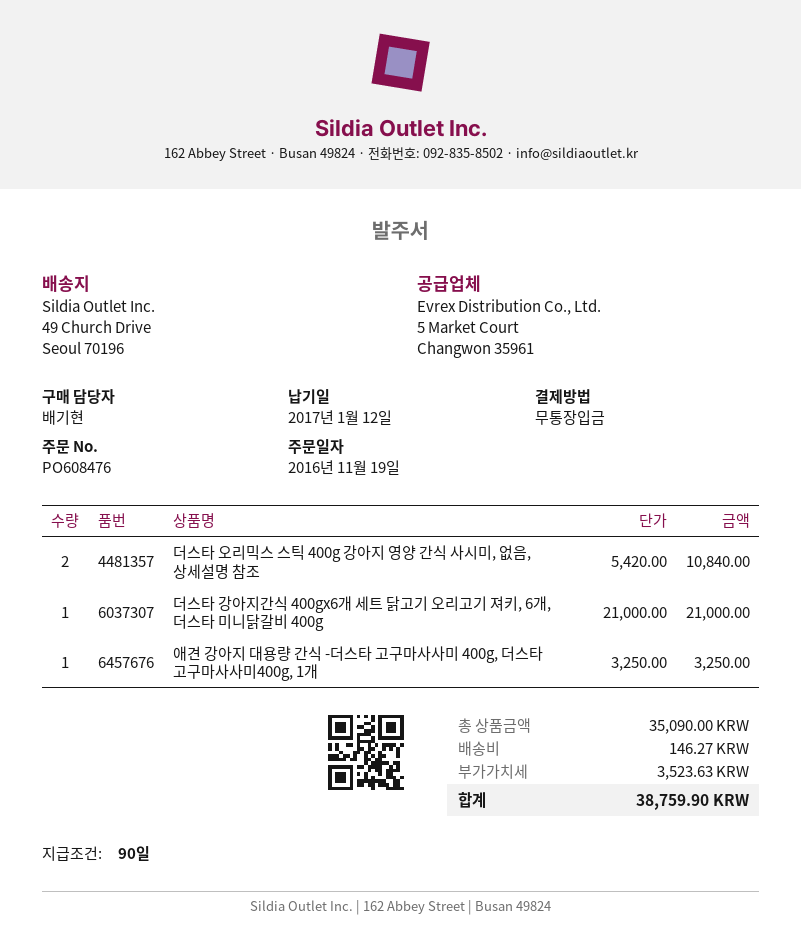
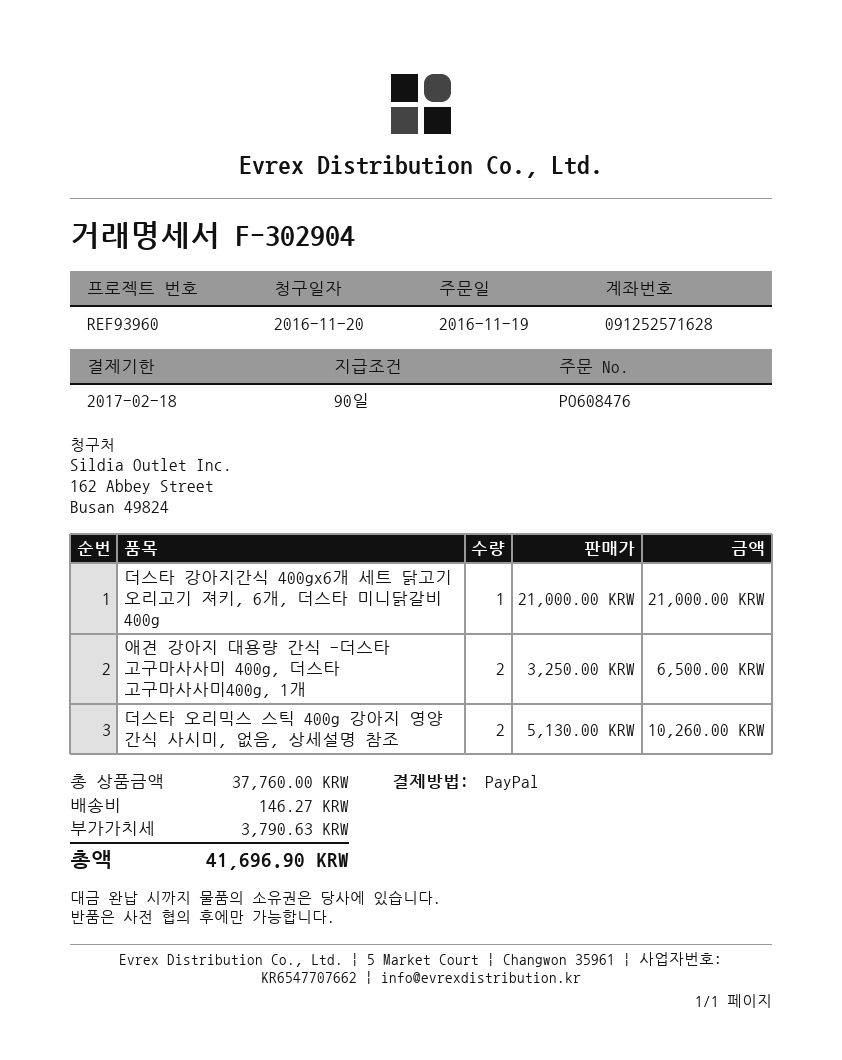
payment method: bank transfer -> PayPal
더스타 오리믹스 스틱 400g 강아지 영양 간식 사시미, 없음, 상세설명 참조: 2 x 5420.00 = 10840.00 -> 2 x 5130.00 = 10260.00
애견 강아지 대용량 간식 -더스타 고구마사사미 400g, 더스타 고구마사사미400g, 1개: 1 x 3250.00 = 3250.00 -> 2 x 3250.00 = 6500.00
subtotal: 35090.00 -> 37760.00
tax: 3523.63 -> 3790.63
total: 38759.90 -> 41696.90

